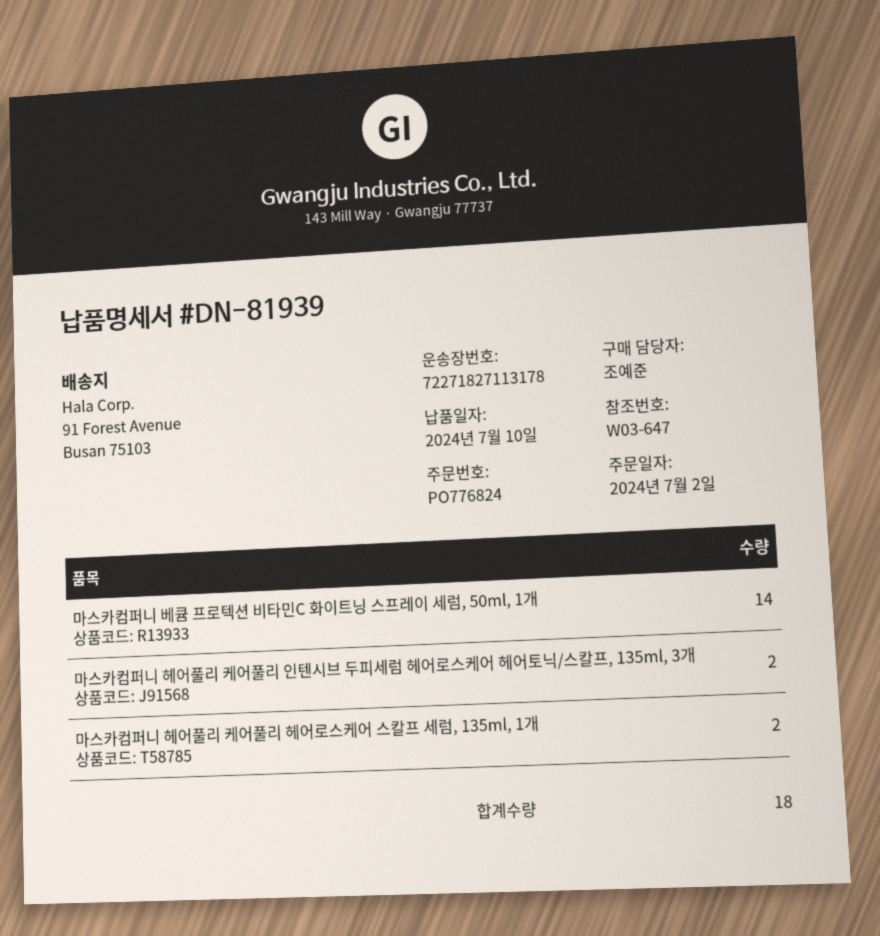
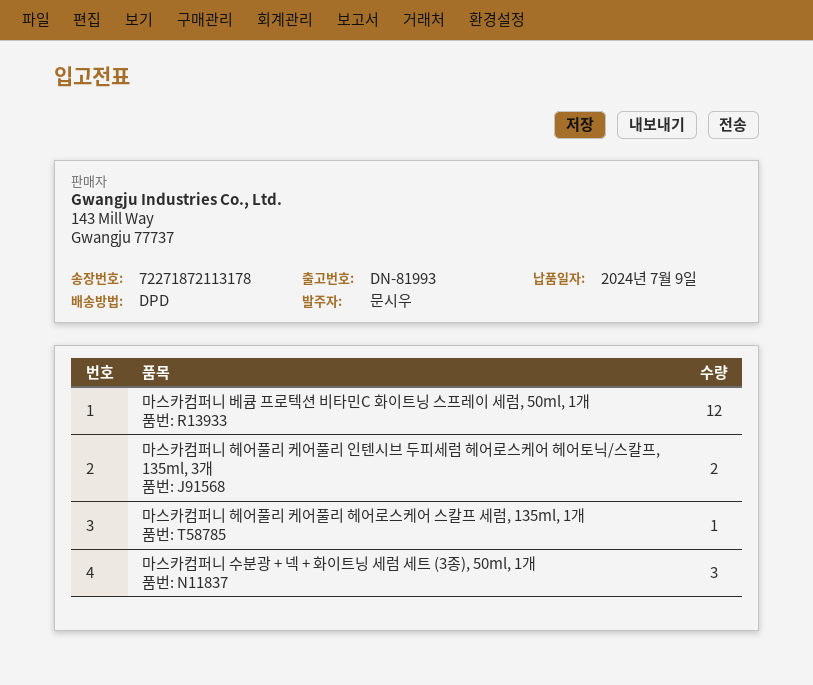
delivery note number: DN-81939 -> DN-81993
delivery date: 2024-07-10 -> 2024-07-09
ordered by: 조예준 -> 문시우
tracking number: 72271827113178 -> 72271872113178
마스카컴퍼니 베큠 프로텍션 비타민C 화이트닝 스프레이 세럼, 50ml, 1개: 14 -> 12
마스카컴퍼니 헤어풀리 케어풀리 헤어로스케어 스칼프 세럼, 135ml, 1개: 2 -> 1
마스카컴퍼니 수분광 + 넥 + 화이트닝 세럼 세트 (3종), 50ml, 1개: none -> 3

